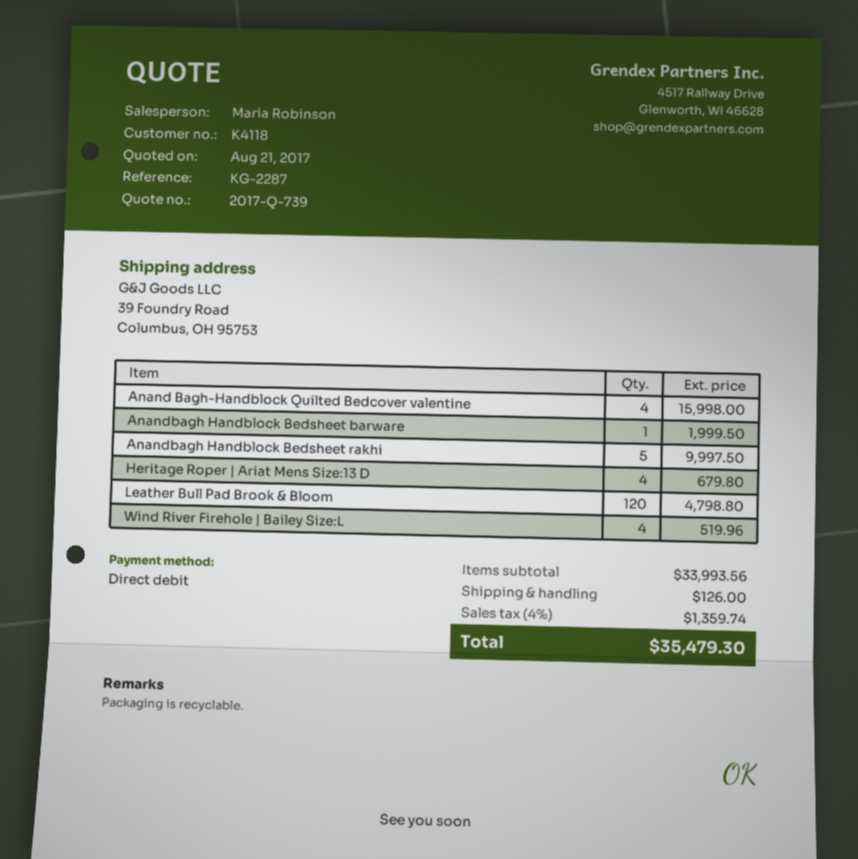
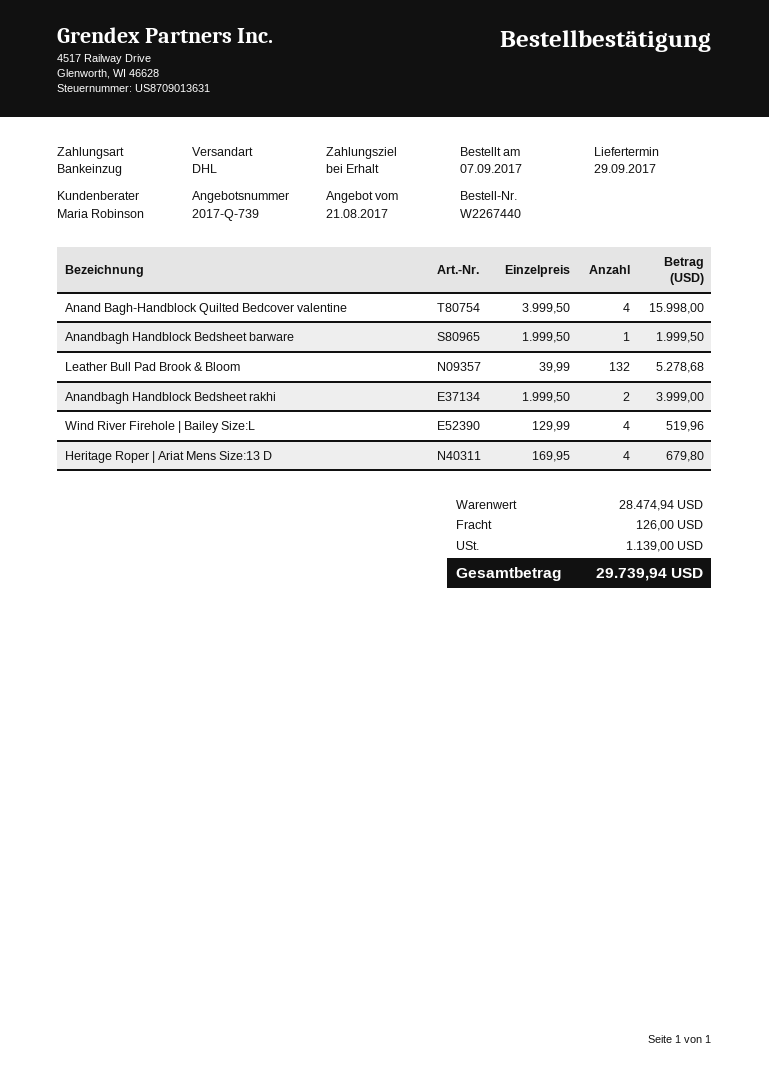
Anandbagh Handblock Bedsheet rakhi: 5 for 9997.50 -> 2 for 3999.00
Leather Bull Pad Brook & Bloom: 120 for 4798.80 -> 132 for 5278.68
subtotal: 33993.56 -> 28474.94
tax: 1359.74 -> 1139.00
total: 35479.30 -> 29739.94

